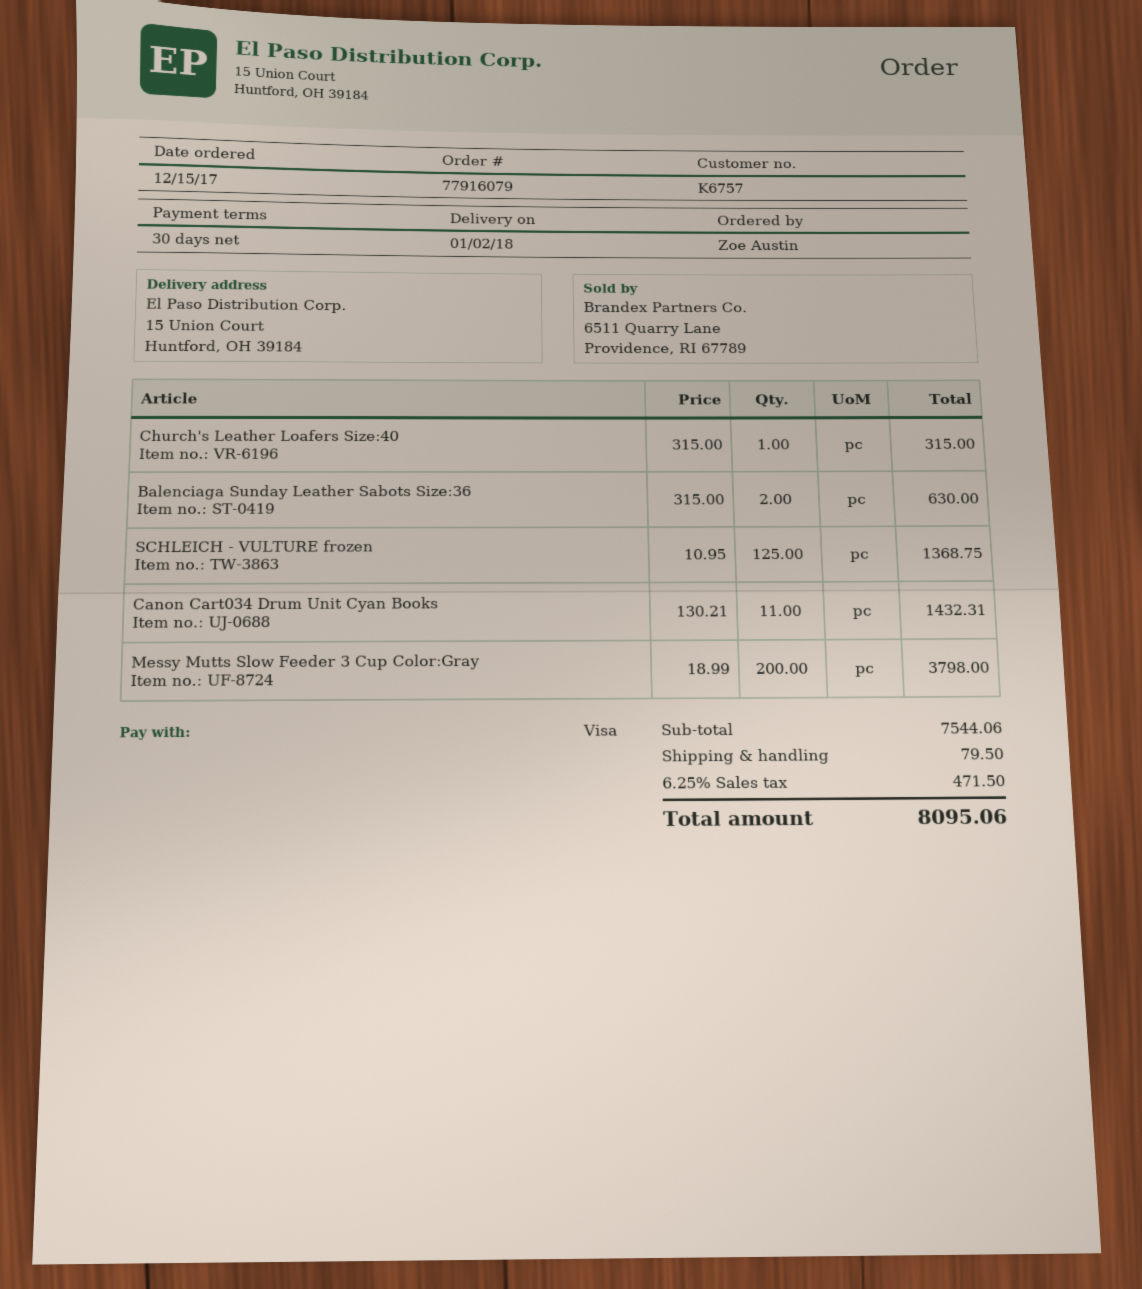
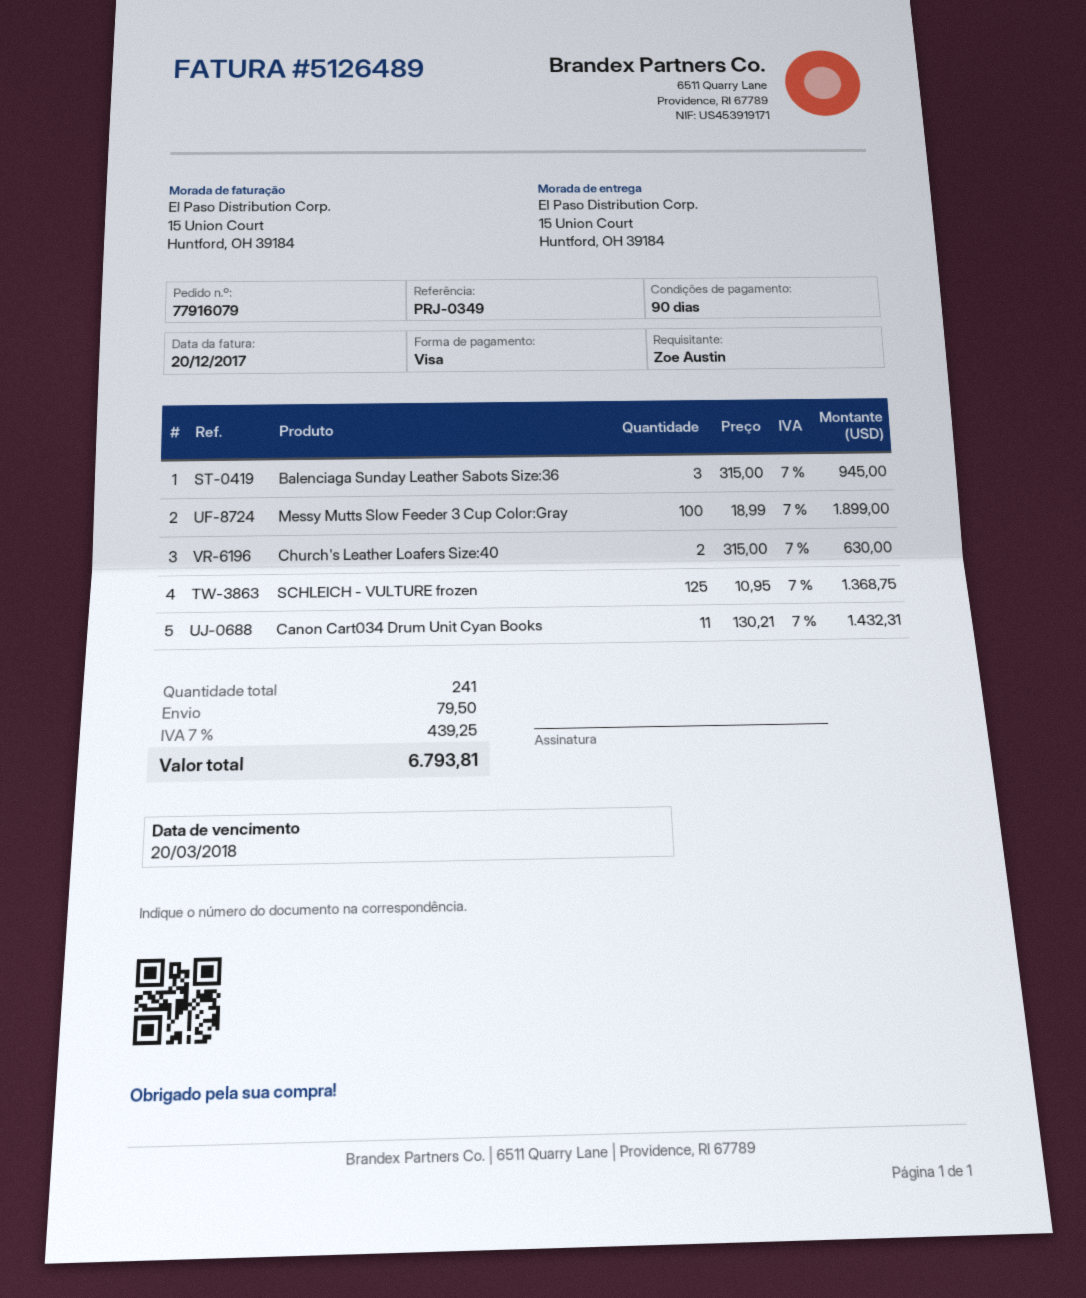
payment terms: 30 days -> 90 days
Church's Leather Loafers Size:40: 1 x 315.00 = 315.00 -> 2 x 315.00 = 630.00
Balenciaga Sunday Leather Sabots Size:36: 2 x 315.00 = 630.00 -> 3 x 315.00 = 945.00
Messy Mutts Slow Feeder 3 Cup Color:Gray: 200 x 18.99 = 3798.00 -> 100 x 18.99 = 1899.00
tax: 6.25% = 471.50 -> 7% = 439.25
total: 8095.06 -> 6793.81

